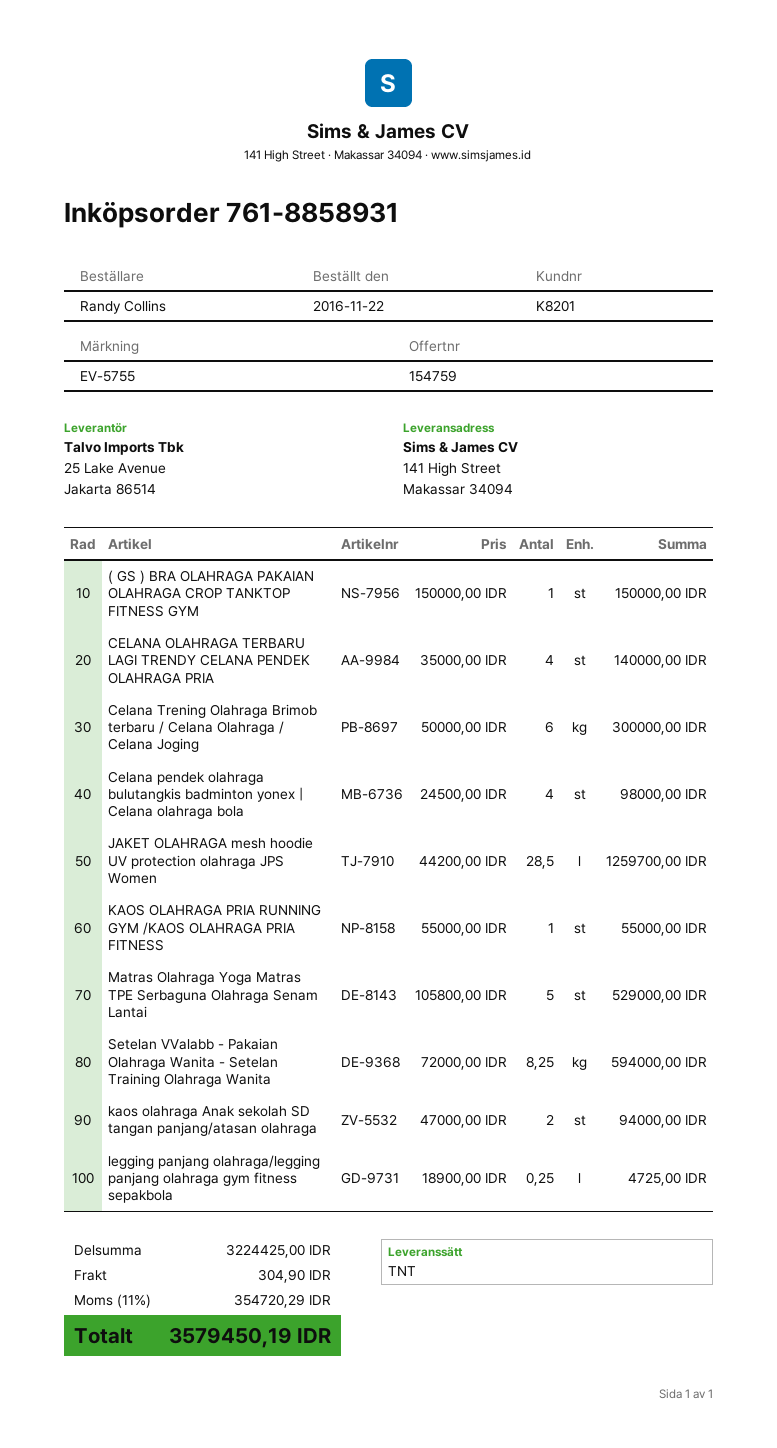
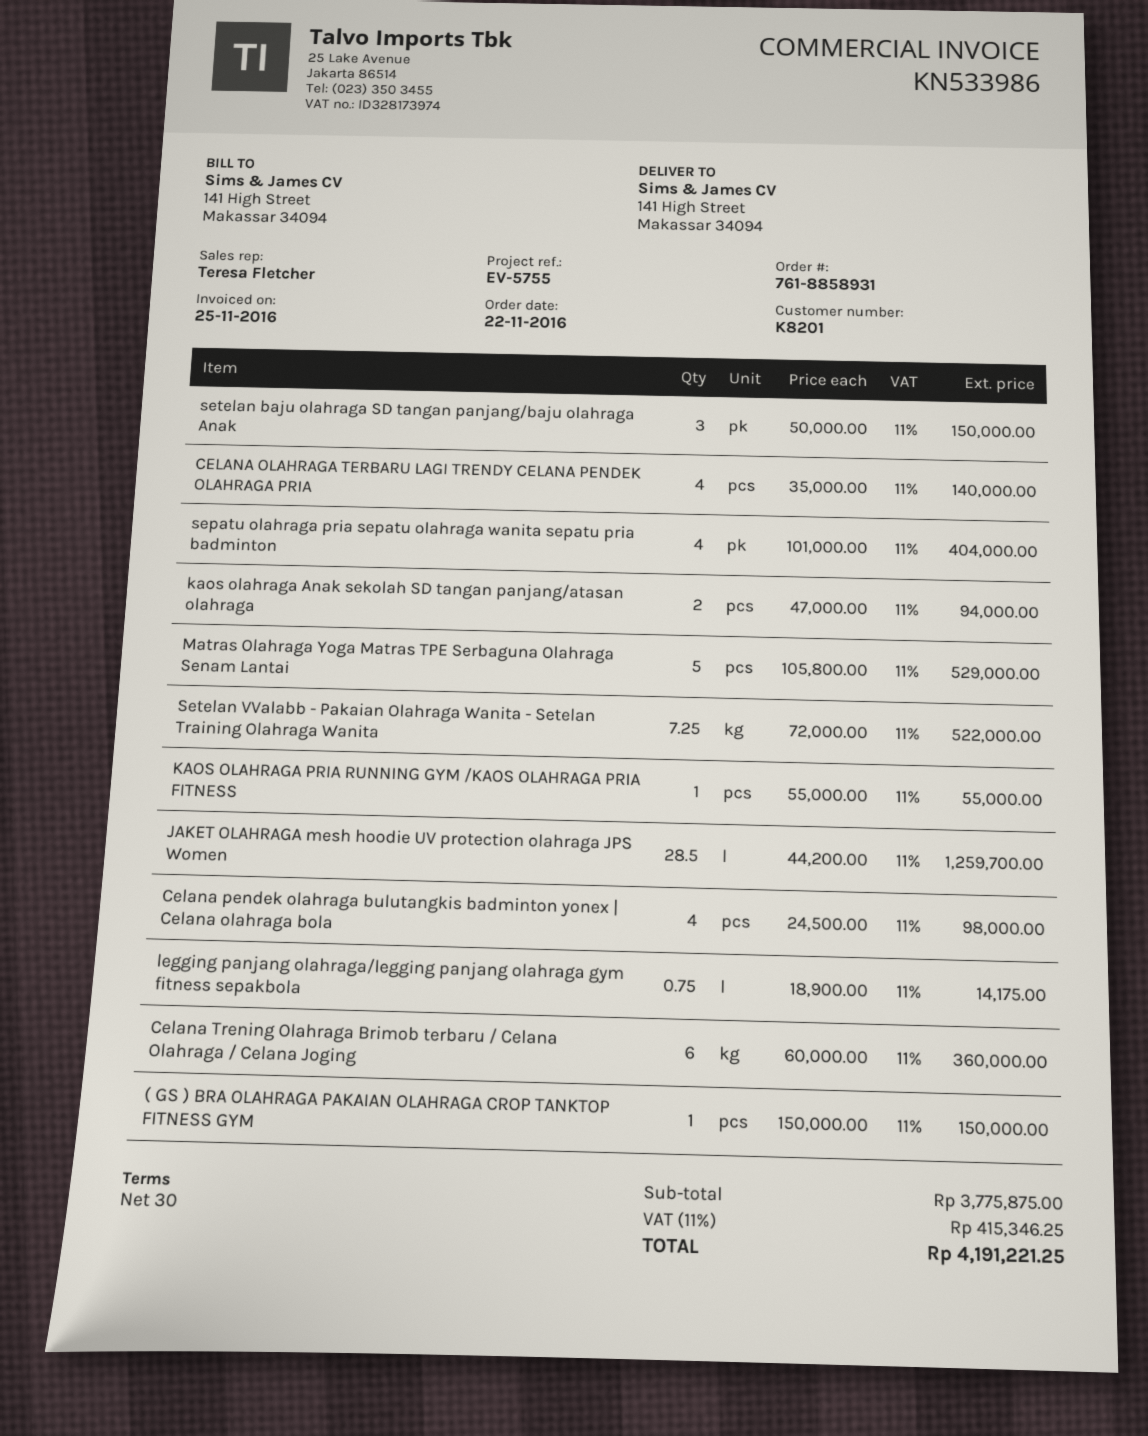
Celana Trening Olahraga Brimob terbaru / Celana Olahraga / Celana Joging: 6 x 50000.00 = 300000.00 -> 6 x 60000.00 = 360000.00
Setelan VValabb - Pakaian Olahraga Wanita - Setelan Training Olahraga Wanita: 8.25 x 72000.00 = 594000.00 -> 7.25 x 72000.00 = 522000.00
legging panjang olahraga/legging panjang olahraga gym fitness sepakbola: 0.25 x 18900.00 = 4725.00 -> 0.75 x 18900.00 = 14175.00
setelan baju olahraga SD tangan panjang/baju olahraga Anak: none -> 3 x 50000.00 = 150000.00
sepatu olahraga pria sepatu olahraga wanita sepatu pria badminton: none -> 4 x 101000.00 = 404000.00
subtotal: 3224425.00 -> 3775875.00
shipping: 304.90 -> none
tax: 11% = 354720.29 -> 11% = 415346.25
total: 3579450.19 -> 4191221.25

